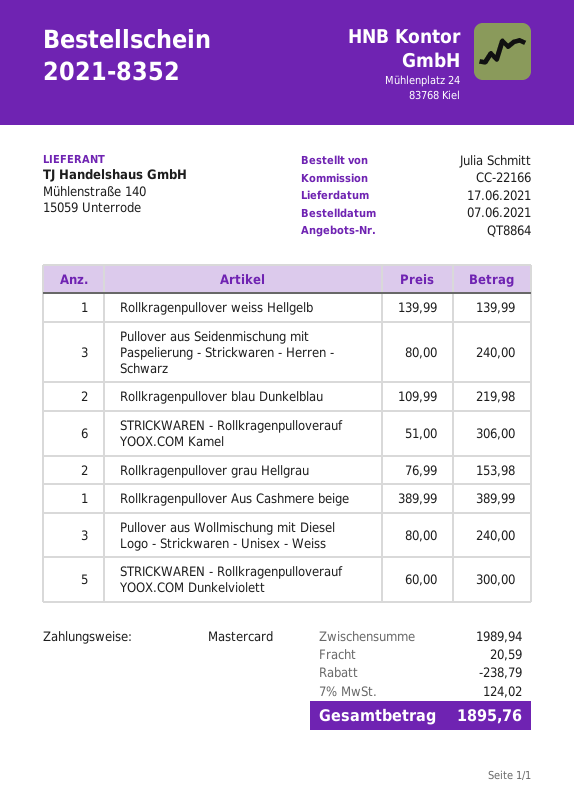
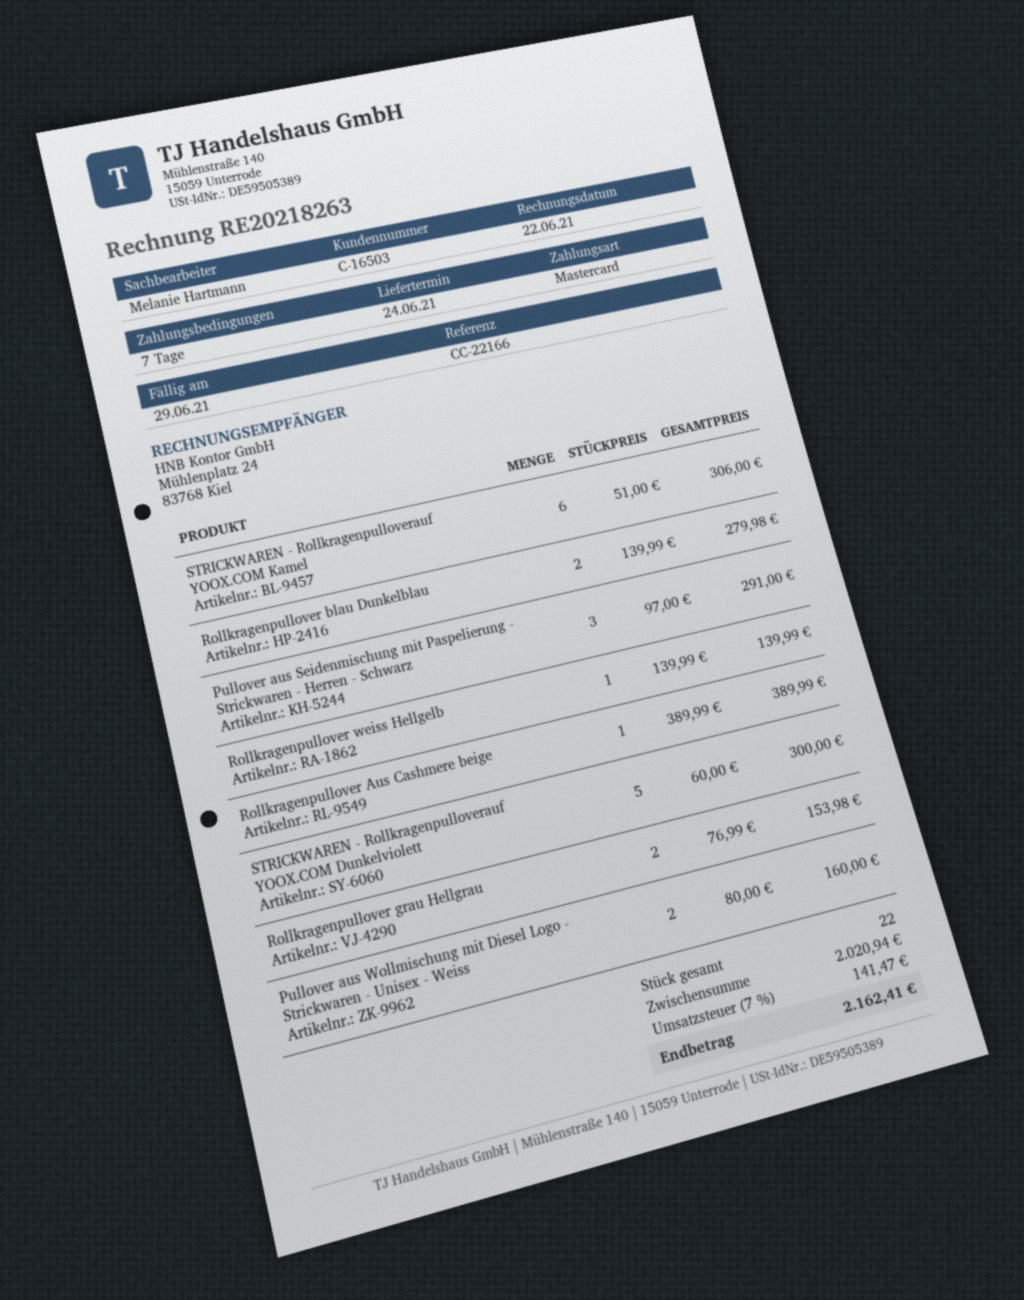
delivery date: 2021-06-17 -> 2021-06-24
Pullover aus Seidenmischung mit Paspelierung - Strickwaren - Herren - Schwarz: 3 x 80.00 = 240.00 -> 3 x 97.00 = 291.00
Rollkragenpullover blau Dunkelblau: 2 x 109.99 = 219.98 -> 2 x 139.99 = 279.98
Pullover aus Wollmischung mit Diesel Logo - Strickwaren - Unisex - Weiss: 3 x 80.00 = 240.00 -> 2 x 80.00 = 160.00
subtotal: 1989.94 -> 2020.94
discount: 238.79 -> none
shipping: 20.59 -> none
tax: 7% = 124.02 -> 7% = 141.47
total: 1895.76 -> 2162.41

